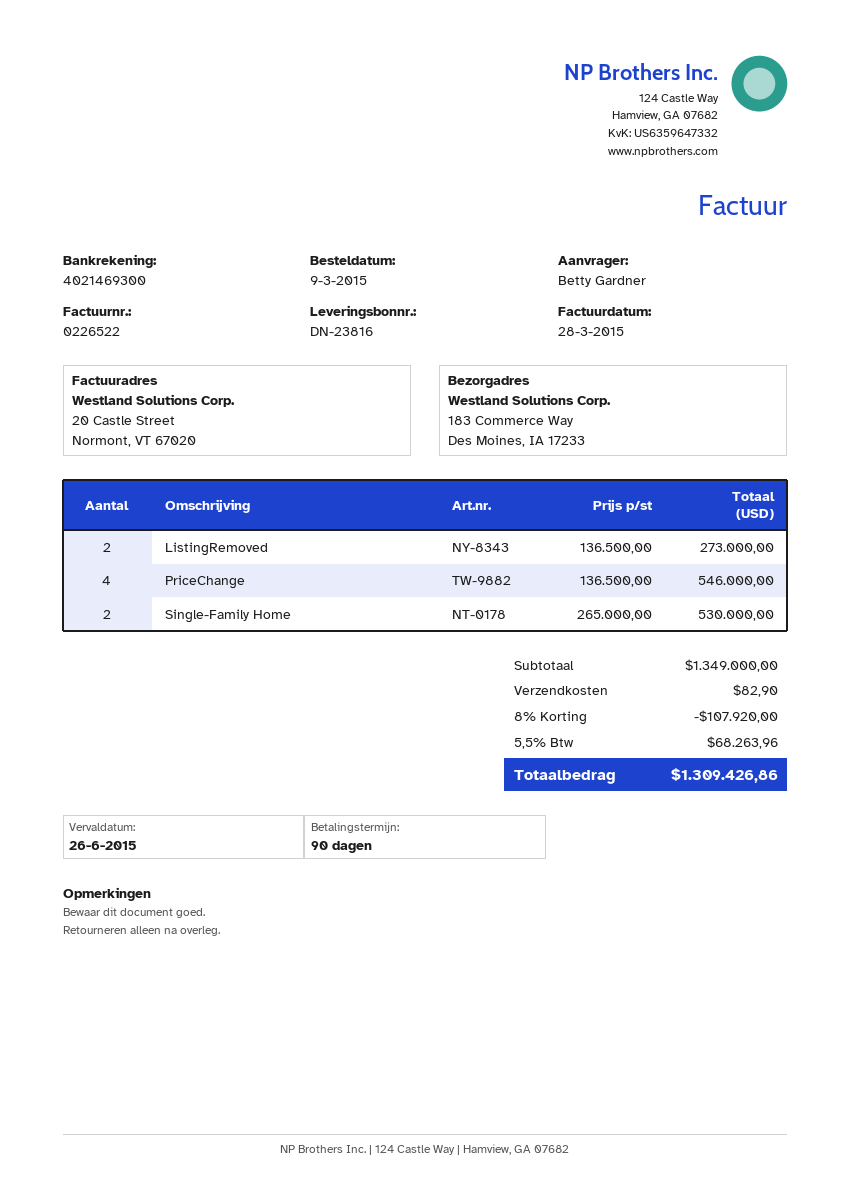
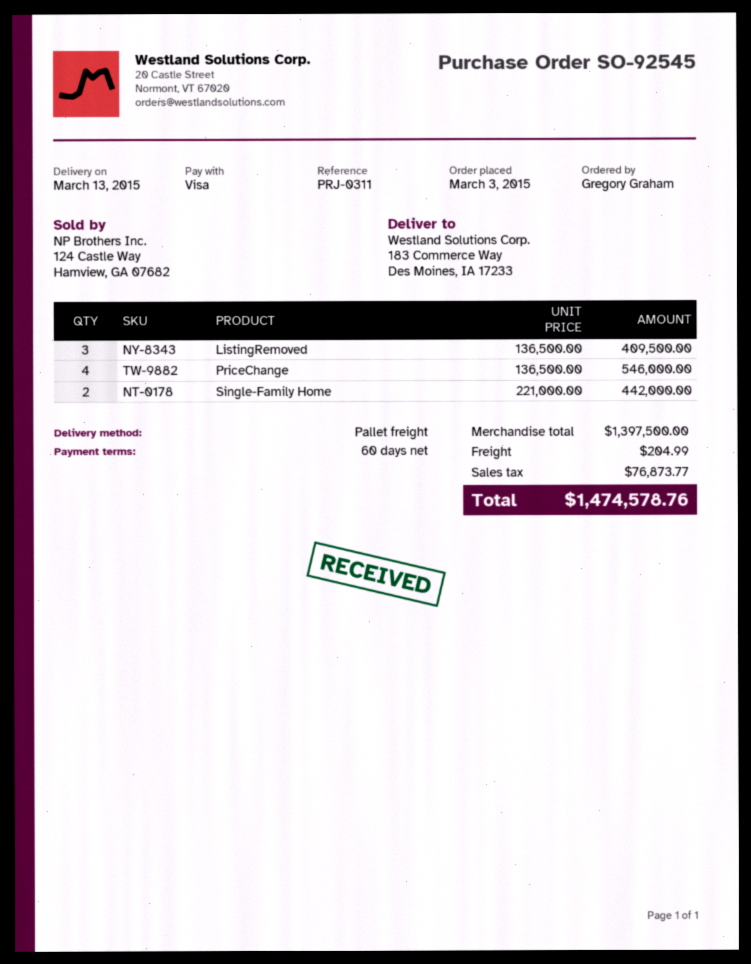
order date: 2015-03-09 -> 2015-03-03
payment terms: 90 days -> 60 days
ordered by: Betty Gardner -> Gregory Graham
ListingRemoved: 2 x 136500.00 = 273000.00 -> 3 x 136500.00 = 409500.00
Single-Family Home: 2 x 265000.00 = 530000.00 -> 2 x 221000.00 = 442000.00
subtotal: 1349000.00 -> 1397500.00
discount: 8% = 107920.00 -> none
shipping: 82.90 -> 204.99
tax: 68263.96 -> 76873.77
total: 1309426.86 -> 1474578.76

